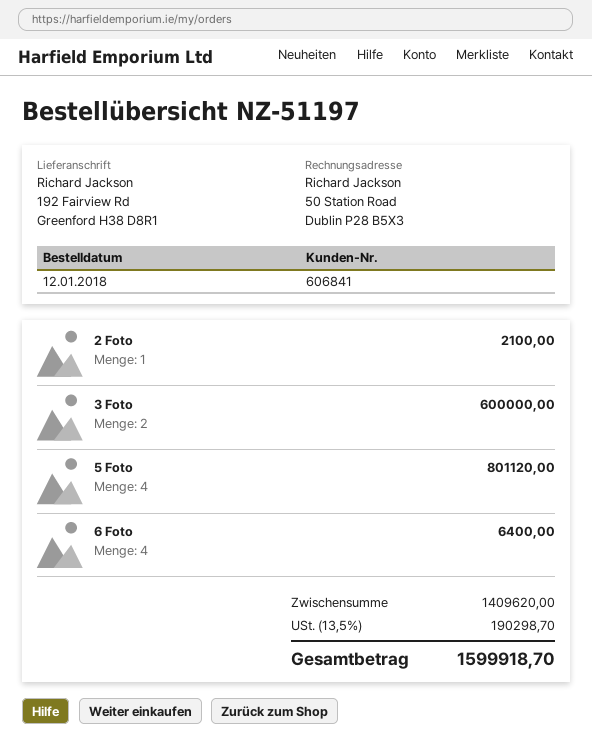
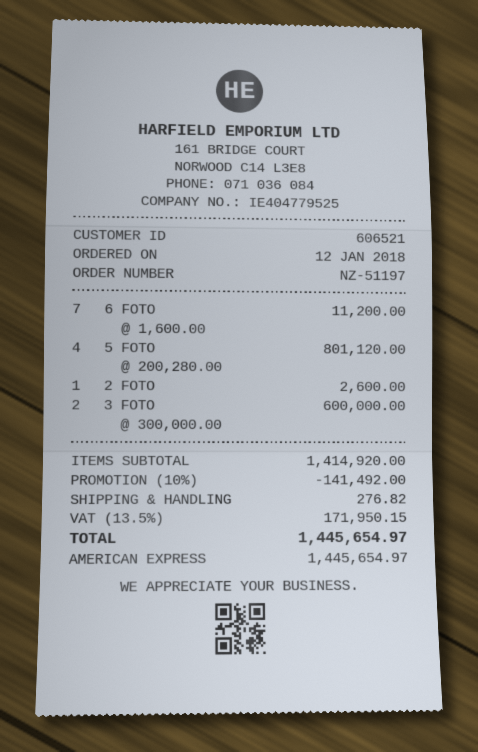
customer number: 606841 -> 606521
2 Foto: 1 for 2100.00 -> 1 for 2600.00
6 Foto: 4 for 6400.00 -> 7 for 11200.00
subtotal: 1409620.00 -> 1414920.00
discount: none -> 10% = 141492.00
shipping: none -> 276.82
tax: 13.5% = 190298.70 -> 13.5% = 171950.15
total: 1599918.70 -> 1445654.97

